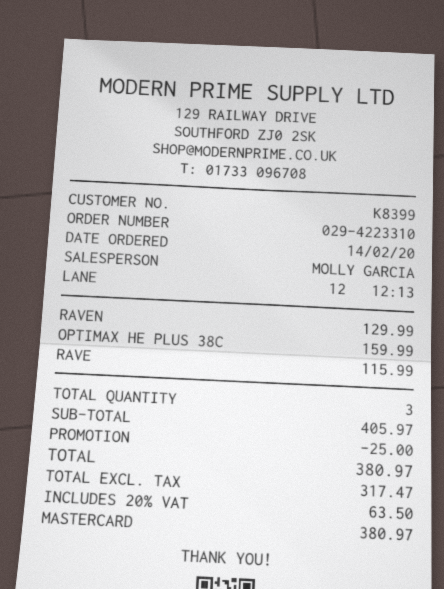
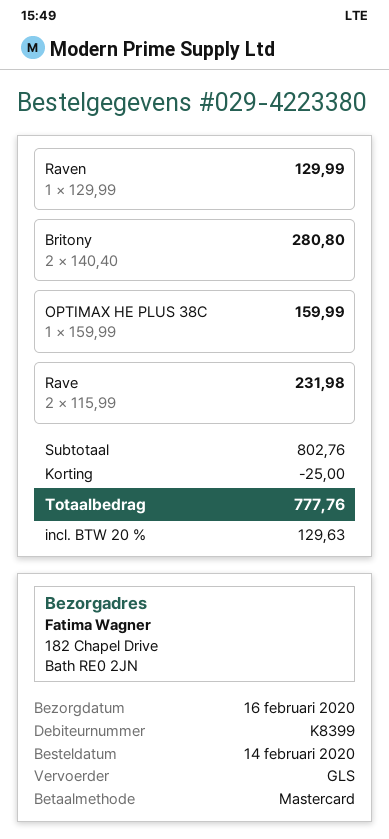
order number: 029-4223310 -> 029-4223380
RAVE: 1 x 115.99 = 115.99 -> 2 x 115.99 = 231.98
Britony: none -> 2 x 140.40 = 280.80
subtotal: 405.97 -> 802.76
tax: 20% = 63.50 -> 20% = 129.63
total: 380.97 -> 777.76

